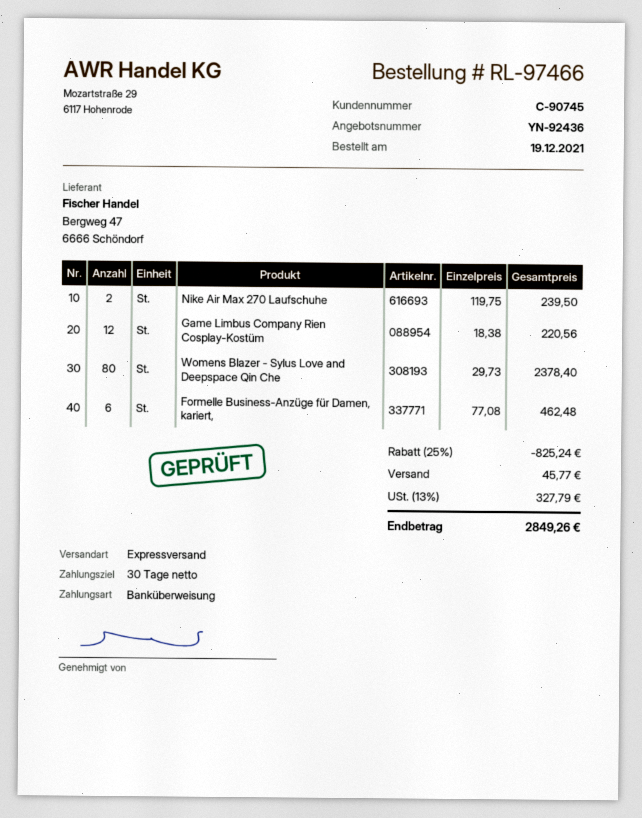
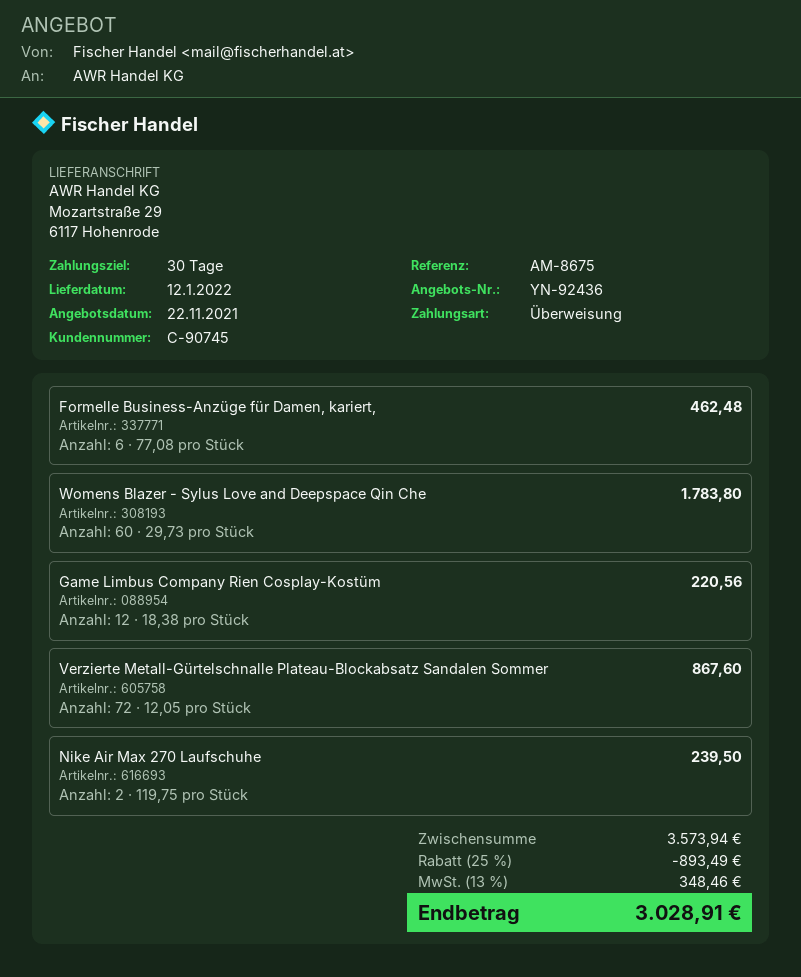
Womens Blazer - Sylus Love and Deepspace Qin Che: 80 x 29.73 = 2378.40 -> 60 x 29.73 = 1783.80
Verzierte Metall-Gürtelschnalle Plateau-Blockabsatz Sandalen Sommer: none -> 72 x 12.05 = 867.60
discount: 25% = 825.24 -> 25% = 893.49
shipping: 45.77 -> none
tax: 13% = 327.79 -> 13% = 348.46
total: 2849.26 -> 3028.91

